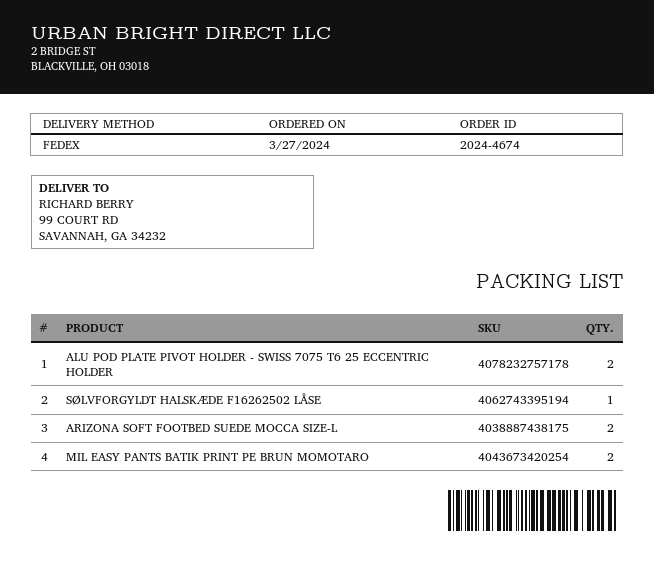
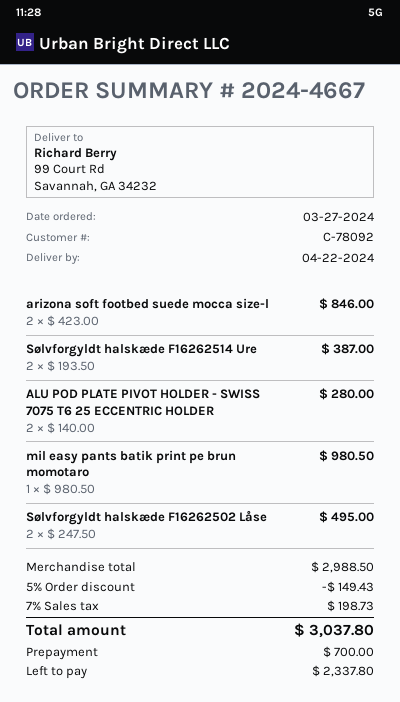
order number: 2024-4674 -> 2024-4667
SØLVFORGYLDT HALSKÆDE F16262502 LÅSE: 1 -> 2
MIL EASY PANTS BATIK PRINT PE BRUN MOMOTARO: 2 -> 1
Sølvforgyldt halskæde F16262514 Ure: none -> 2

